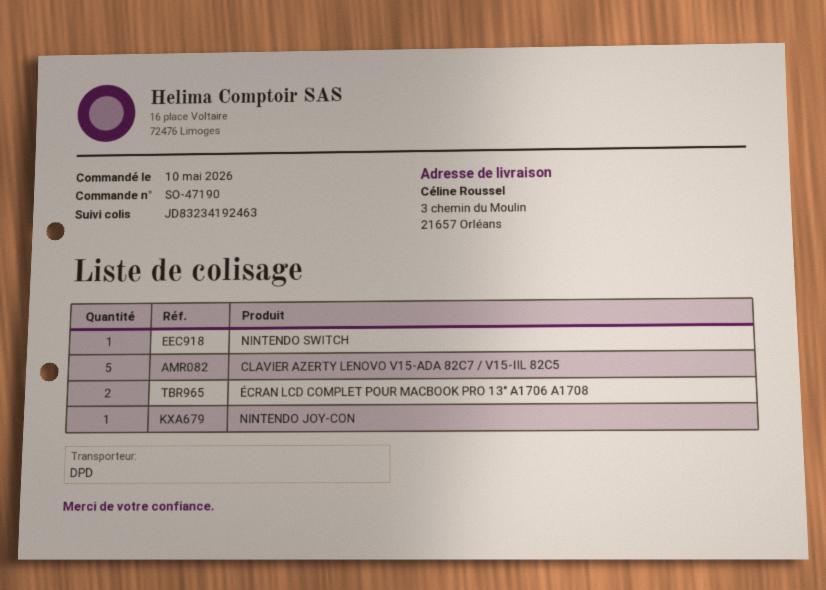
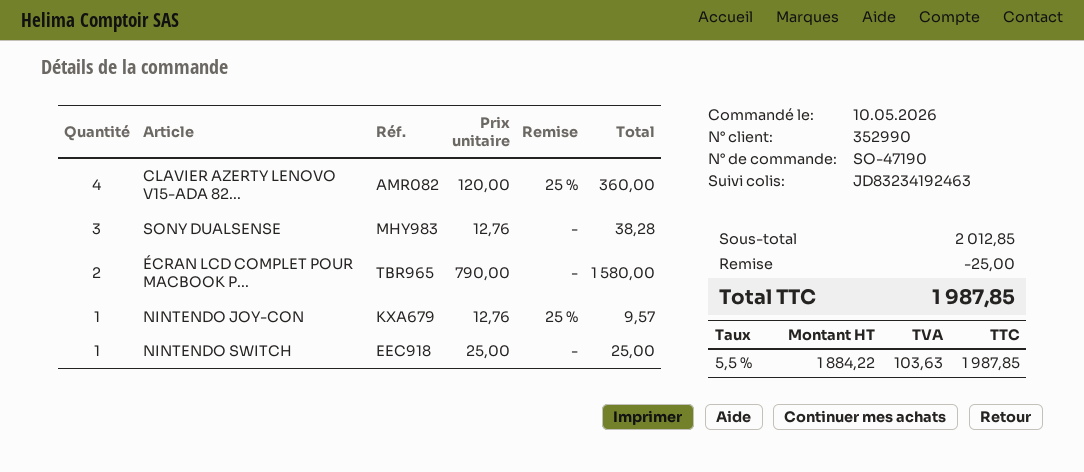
CLAVIER AZERTY LENOVO V15-ADA 82C7 / V15-IIL 82C5: 5 -> 4
SONY DUALSENSE: none -> 3

